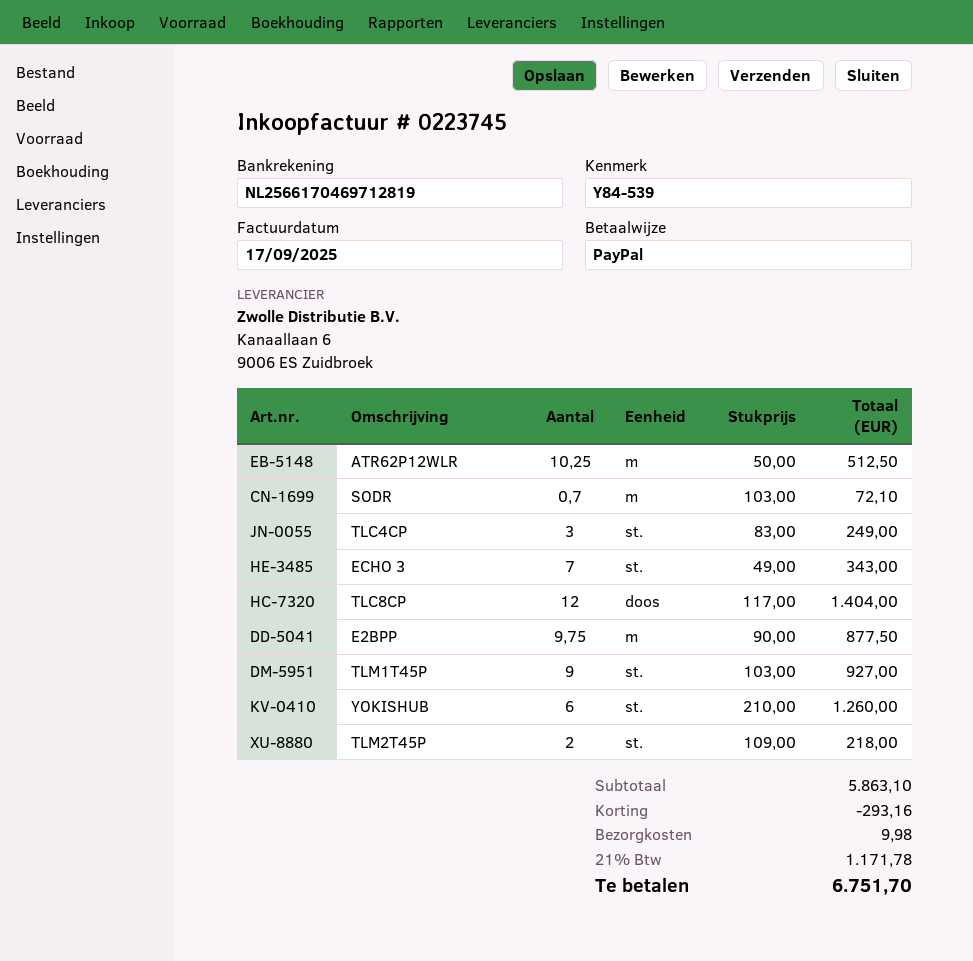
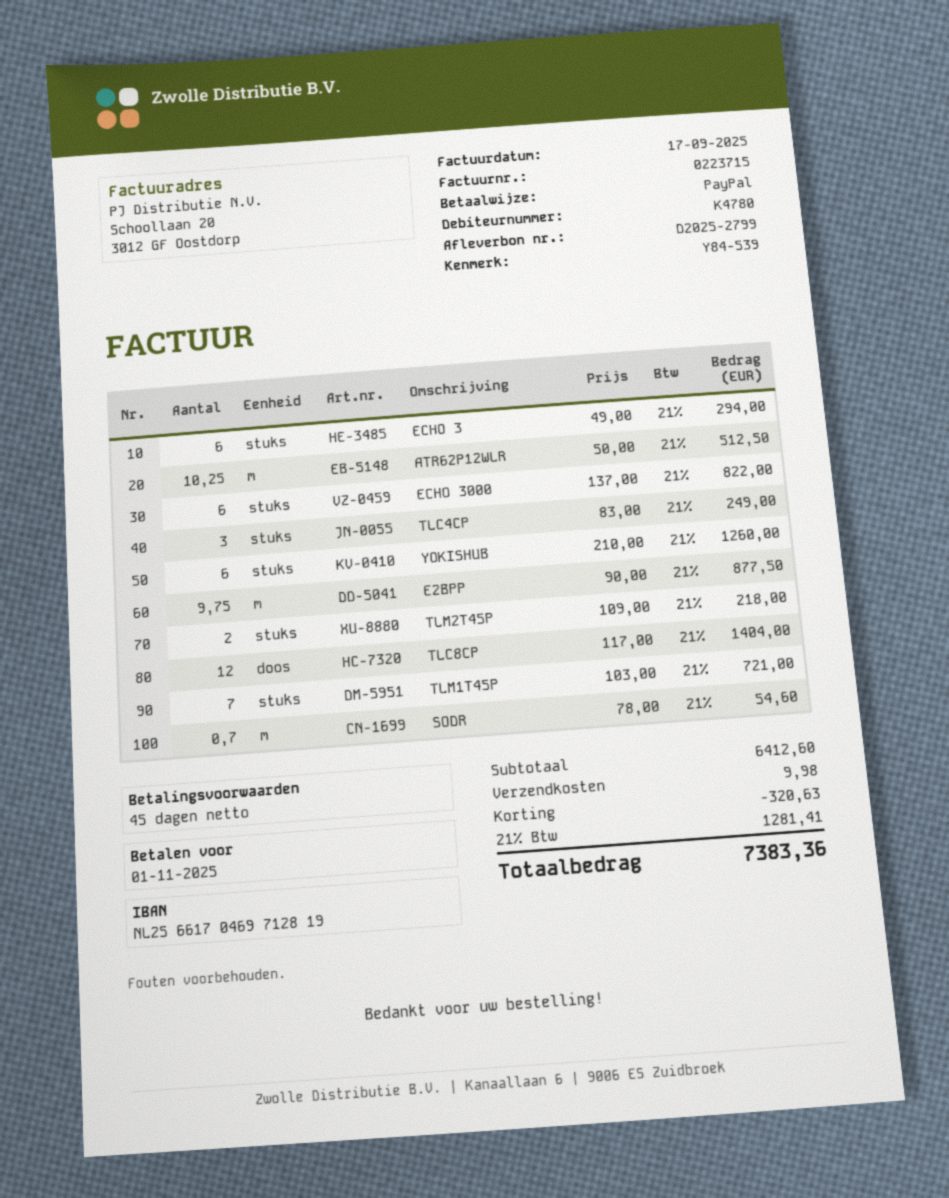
invoice number: 0223745 -> 0223715
SODR: 0.7 x 103.00 = 72.10 -> 0.7 x 78.00 = 54.60
ECHO 3: 7 x 49.00 = 343.00 -> 6 x 49.00 = 294.00
TLM1T45P: 9 x 103.00 = 927.00 -> 7 x 103.00 = 721.00
ECHO 3000: none -> 6 x 137.00 = 822.00
subtotal: 5863.10 -> 6412.60
discount: 293.16 -> 320.63
tax: 21% = 1171.78 -> 21% = 1281.41
total: 6751.70 -> 7383.36

